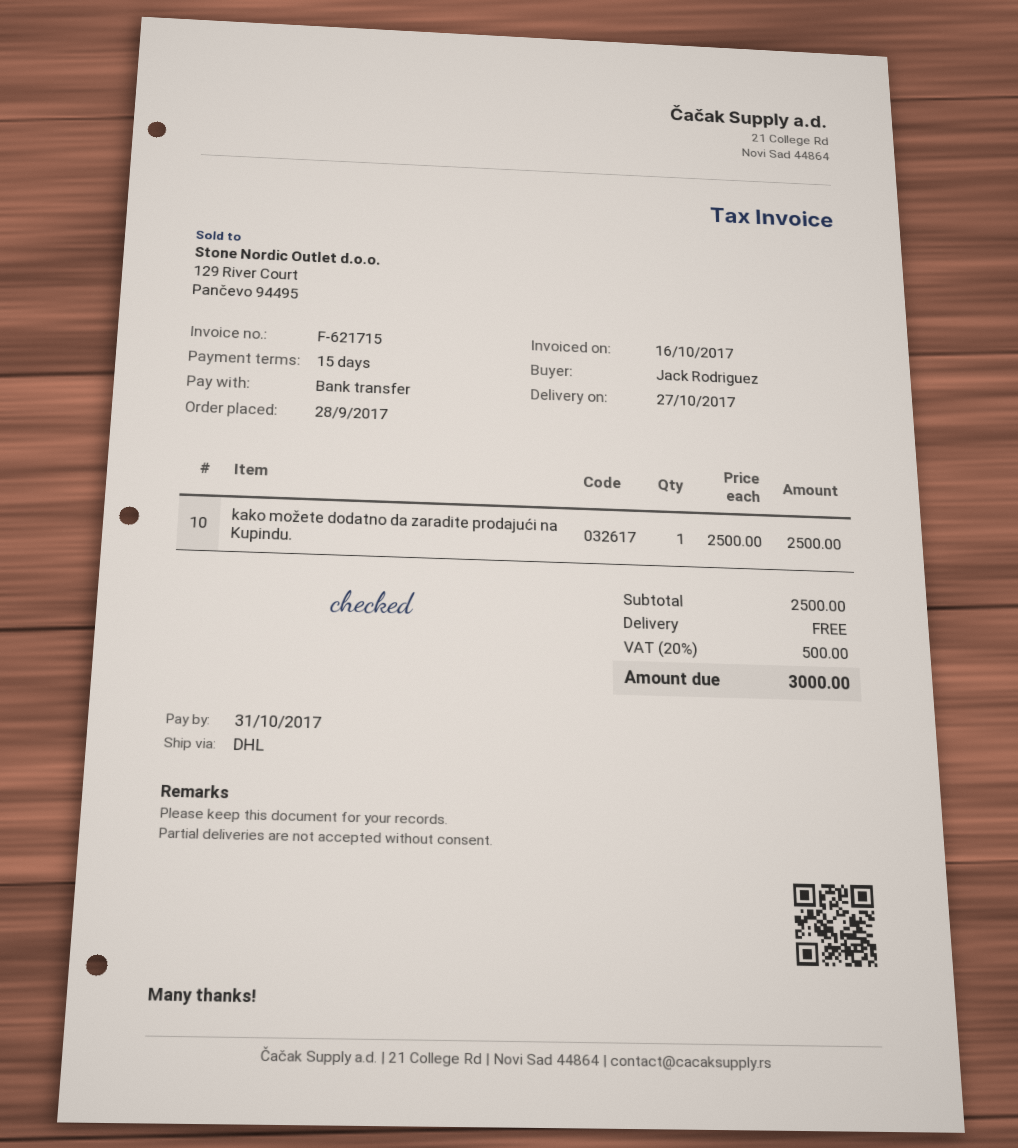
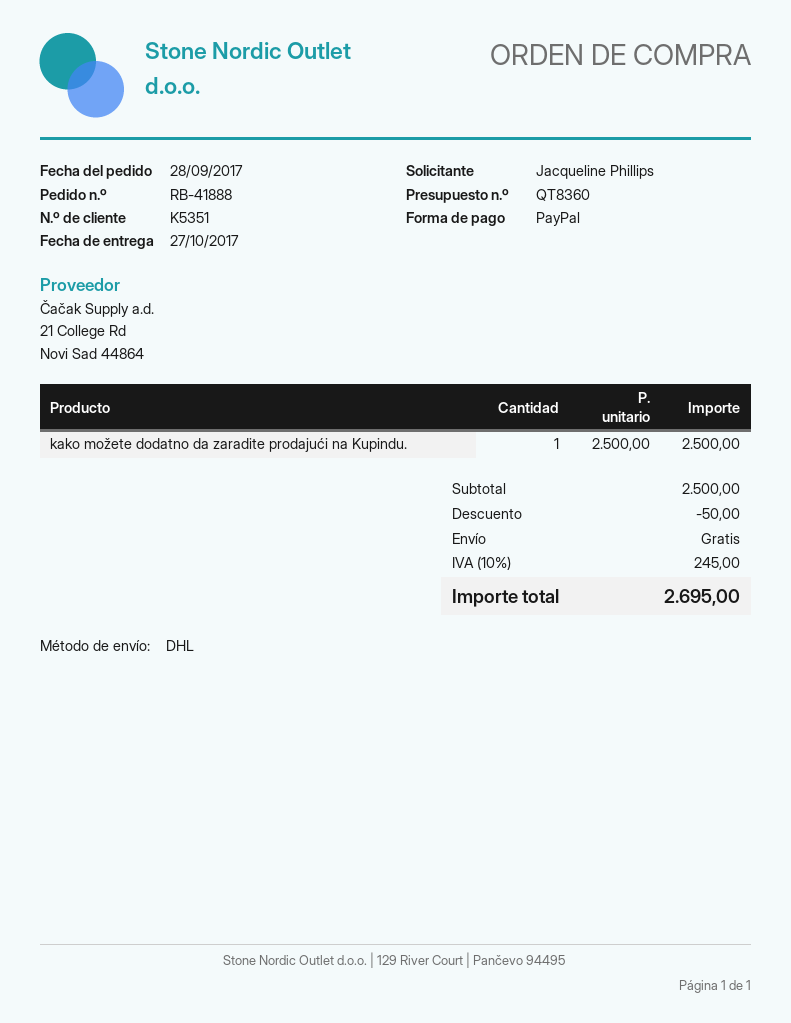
ordered by: Jack Rodriguez -> Jacqueline Phillips
payment method: bank transfer -> PayPal
discount: none -> 50.00
tax: 20% = 500.00 -> 10% = 245.00
total: 3000.00 -> 2695.00

